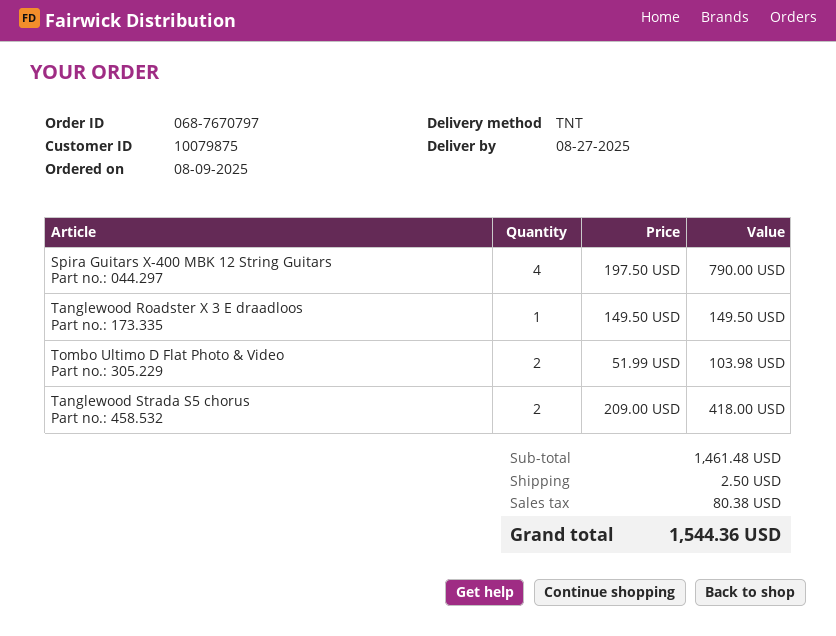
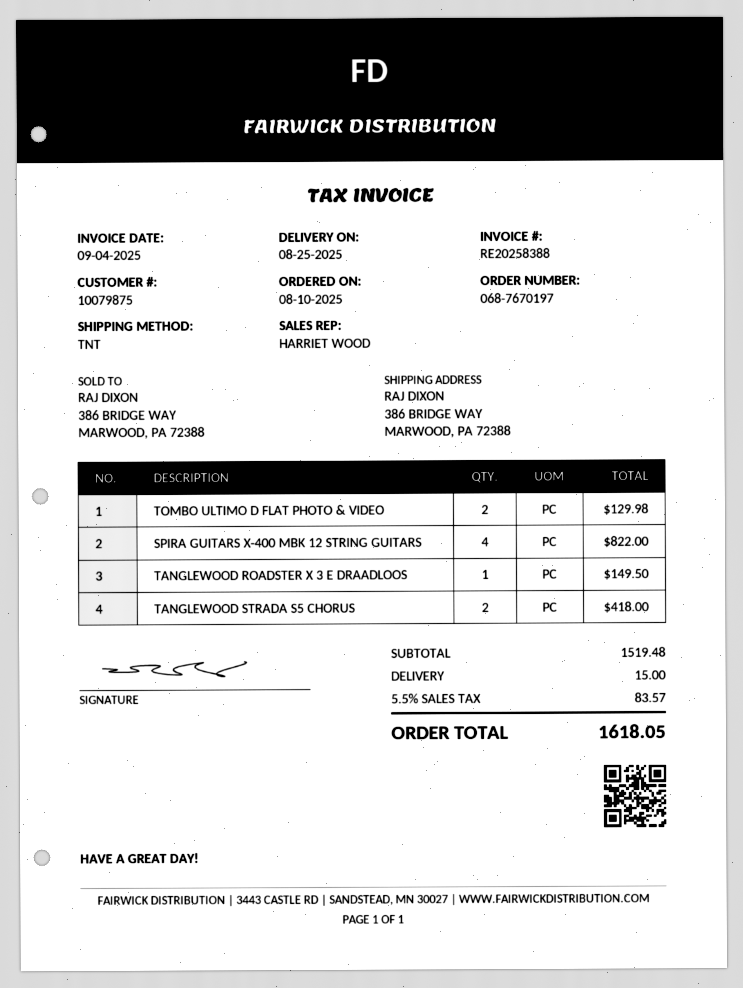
order number: 068-7670797 -> 068-7670197
order date: 2025-08-09 -> 2025-08-10
delivery date: 2025-08-27 -> 2025-08-25
Spira Guitars X-400 MBK 12 String Guitars: 4 for 790.00 -> 4 for 822.00
Tombo Ultimo D Flat Photo & Video: 2 for 103.98 -> 2 for 129.98
subtotal: 1461.48 -> 1519.48
shipping: 2.50 -> 15.00
tax: 80.38 -> 83.57
total: 1544.36 -> 1618.05

